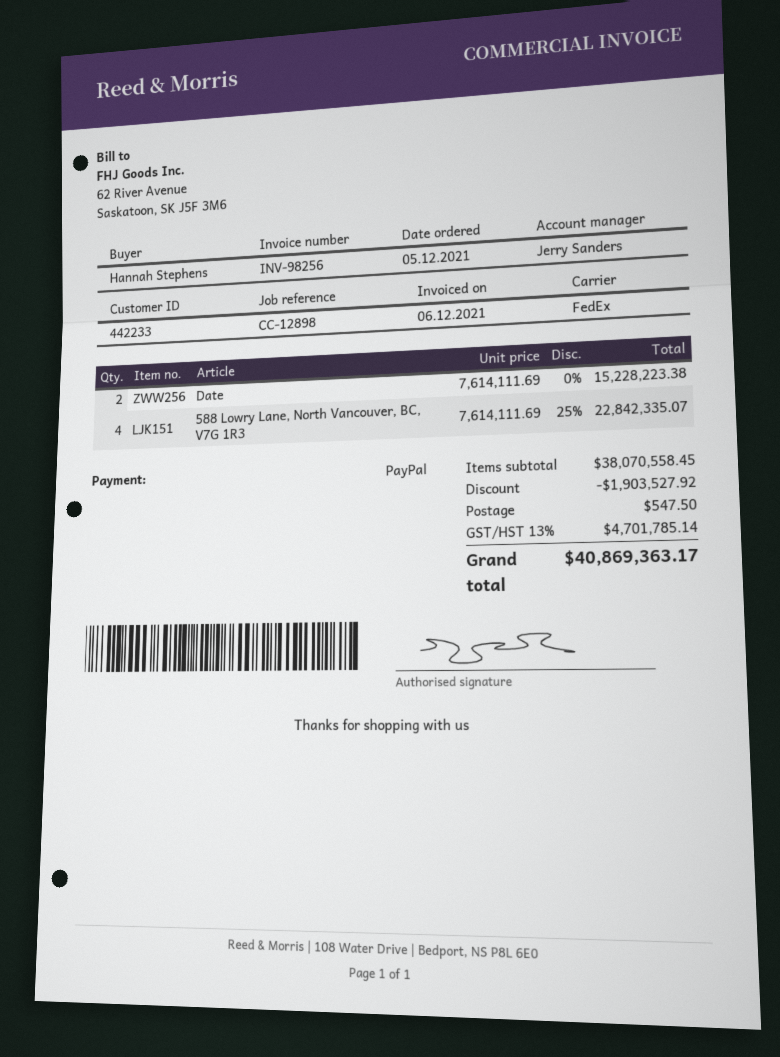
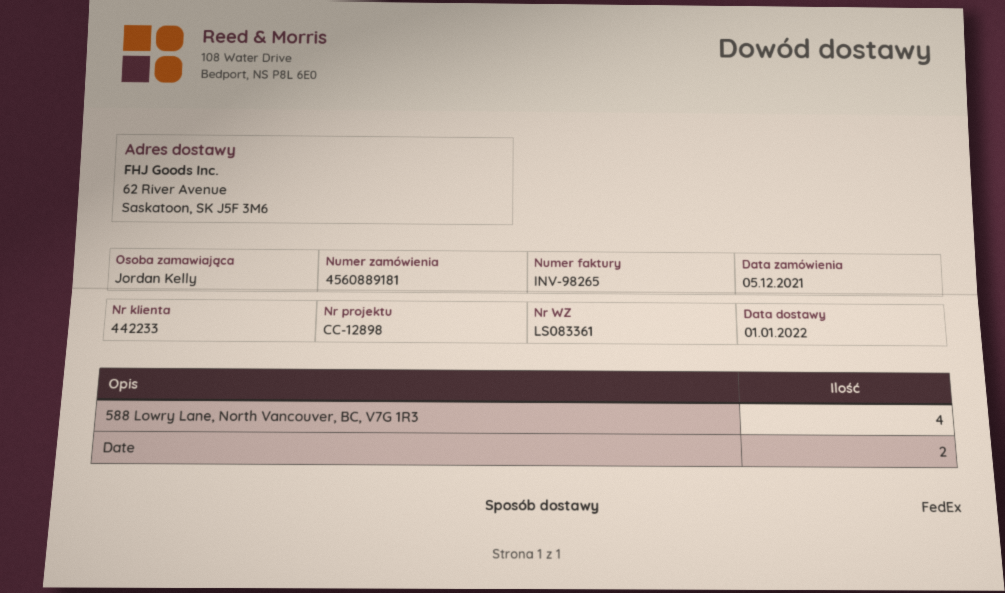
invoice number: INV-98256 -> INV-98265
ordered by: Hannah Stephens -> Jordan Kelly

